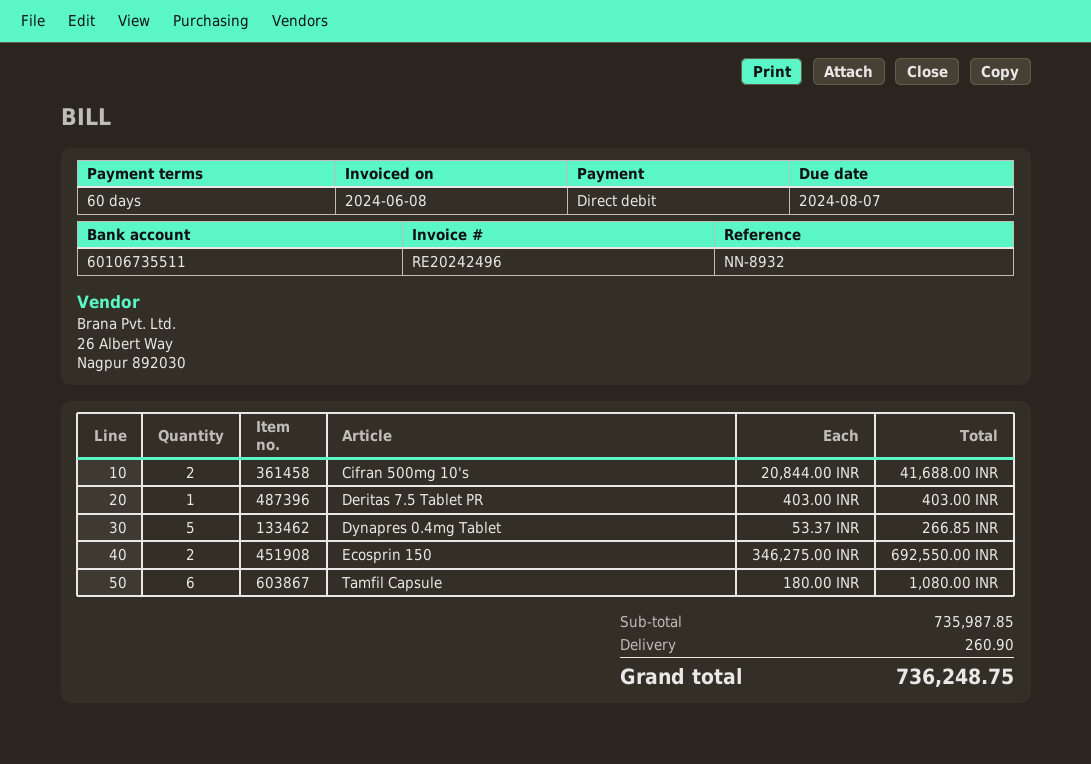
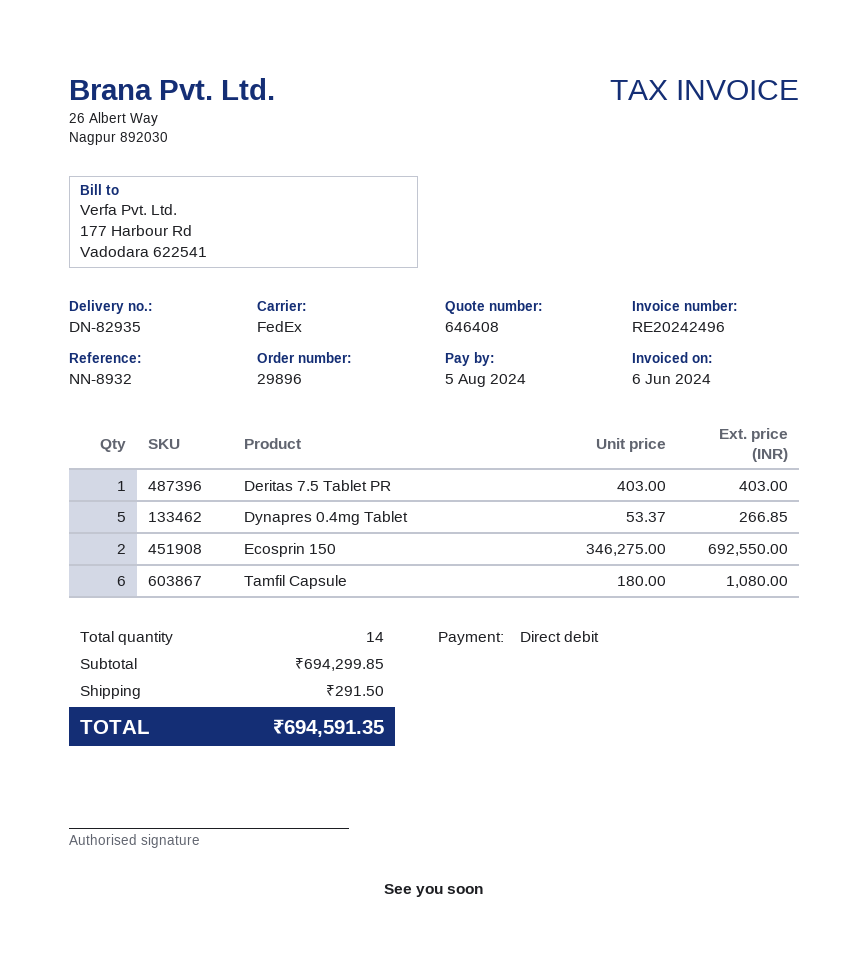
invoice date: 2024-06-08 -> 2024-06-06
due date: 2024-08-07 -> 2024-08-05
Cifran 500mg 10's: 2 x 20844.00 = 41688.00 -> none
subtotal: 735987.85 -> 694299.85
shipping: 260.90 -> 291.50
total: 736248.75 -> 694591.35

